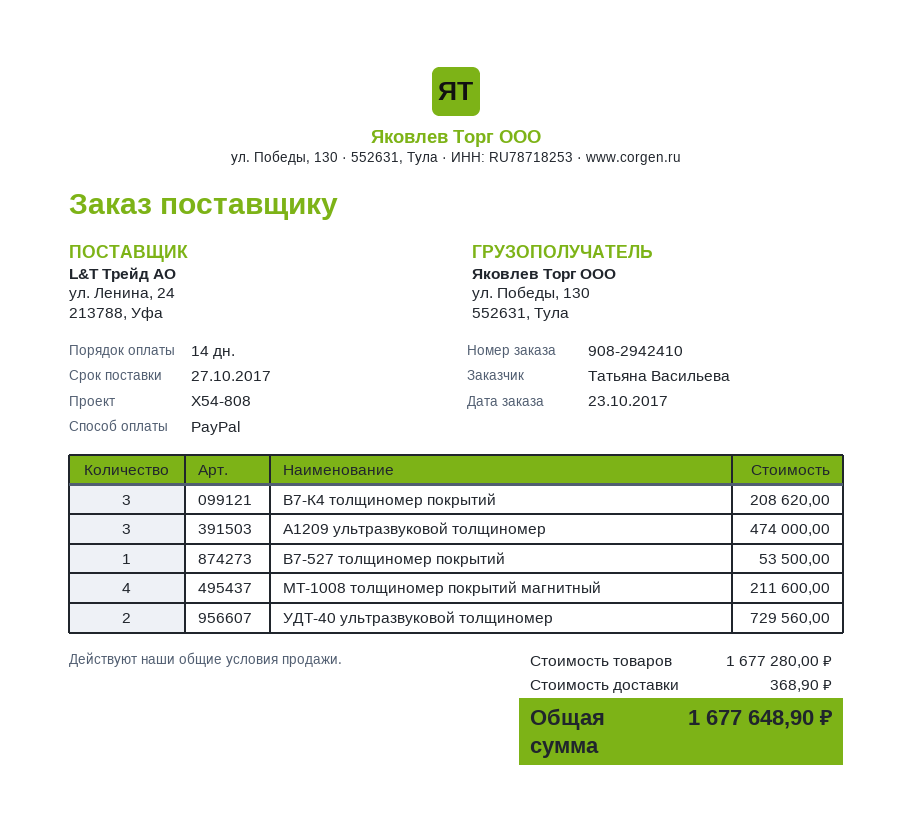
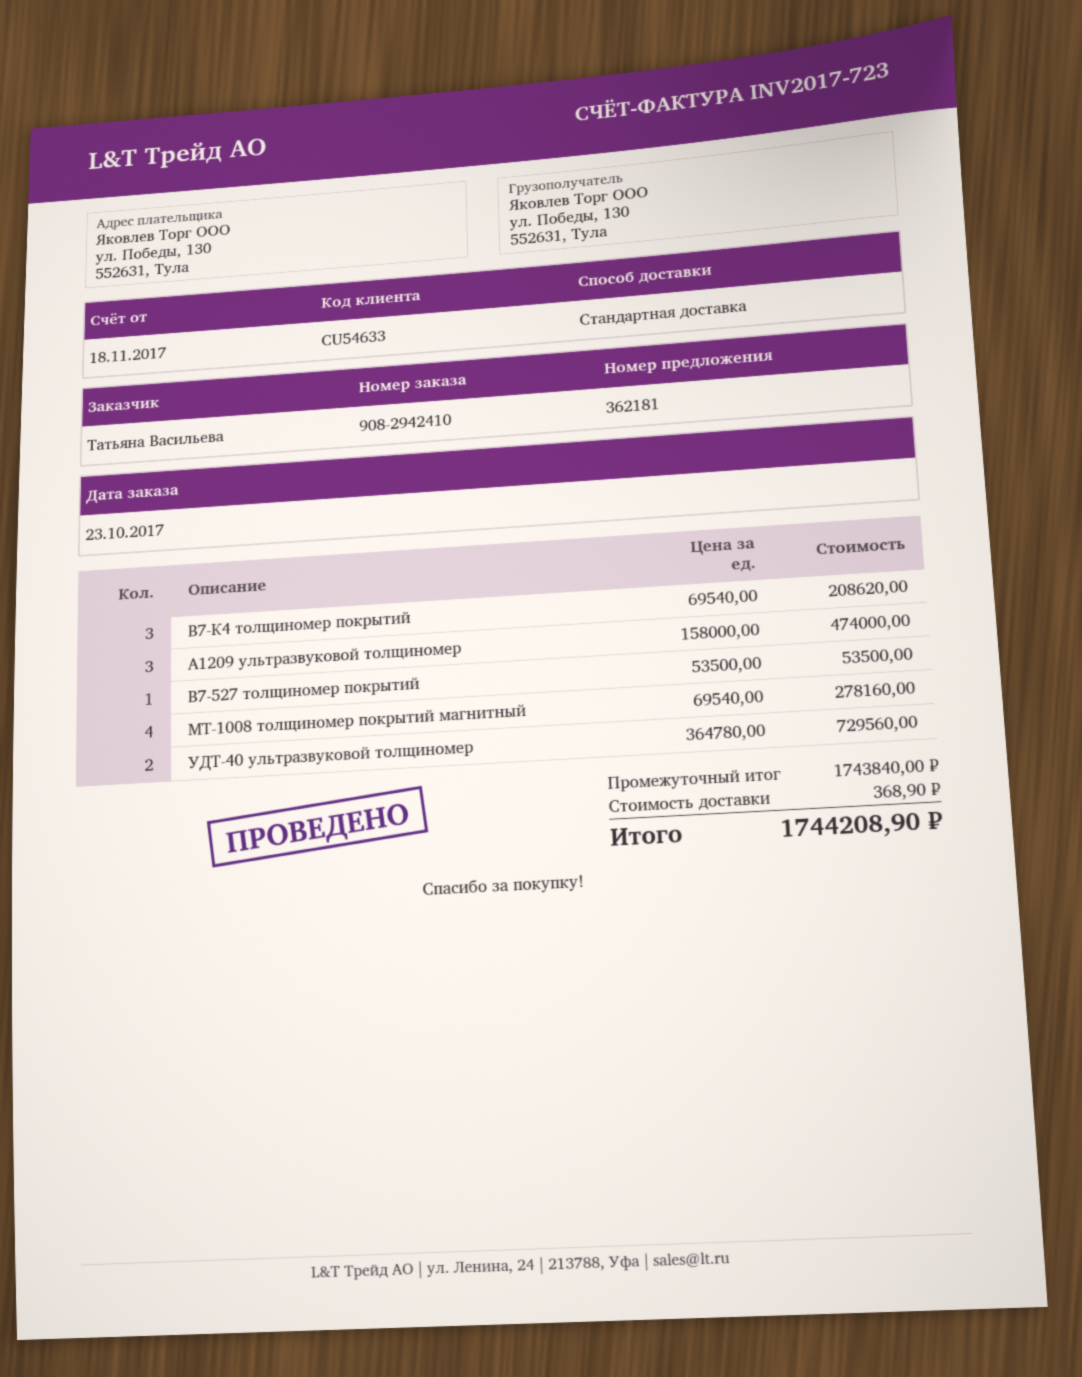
МТ-1008 толщиномер покрытий магнитный: 4 for 211600.00 -> 4 for 278160.00
subtotal: 1677280.00 -> 1743840.00
total: 1677648.90 -> 1744208.90

